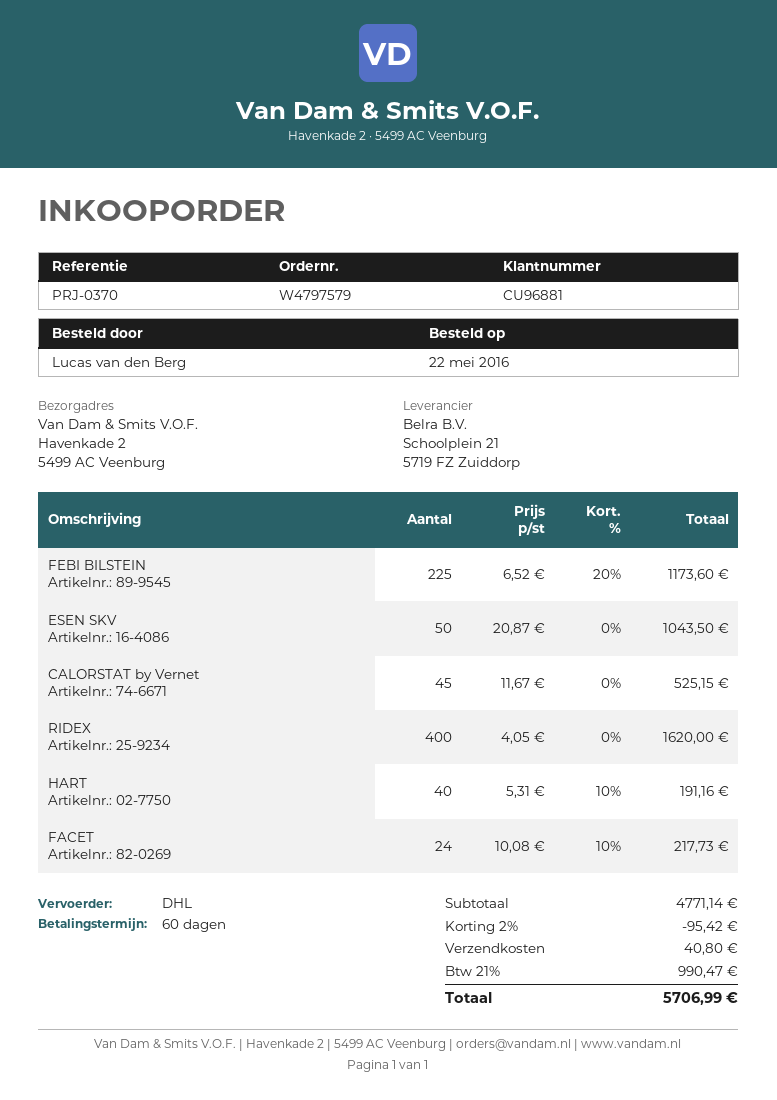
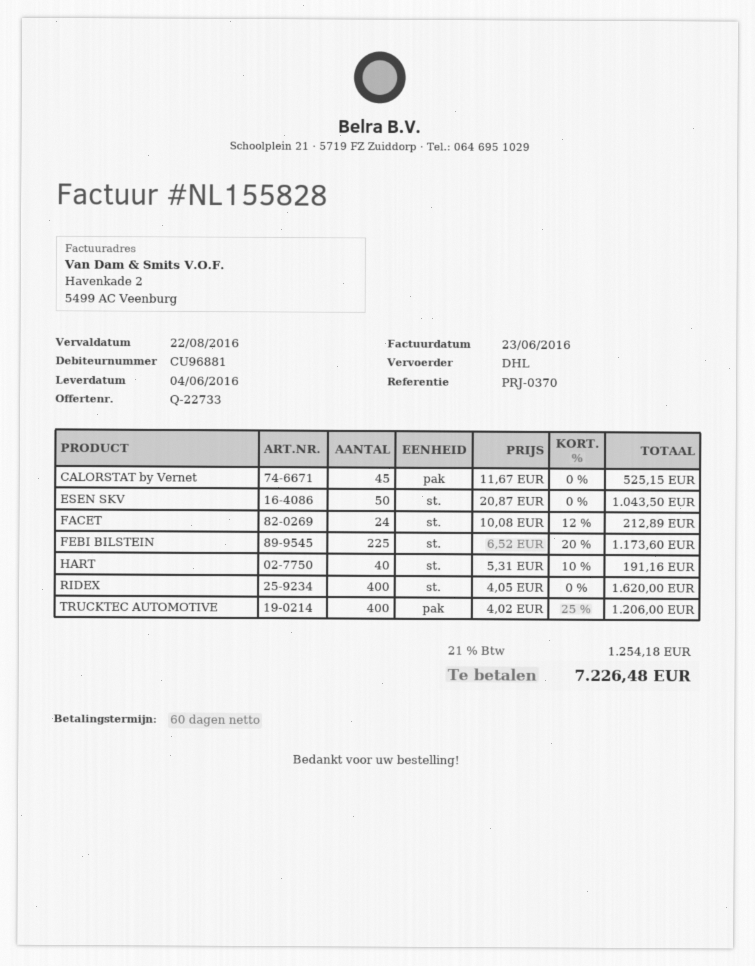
FACET: 24 x 10.08 - 10% = 217.73 -> 24 x 10.08 - 12% = 212.89
TRUCKTEC AUTOMOTIVE: none -> 400 x 4.02 - 25% = 1206.00
discount: 2% = 95.42 -> none
shipping: 40.80 -> none
tax: 21% = 990.47 -> 21% = 1254.18
total: 5706.99 -> 7226.48

